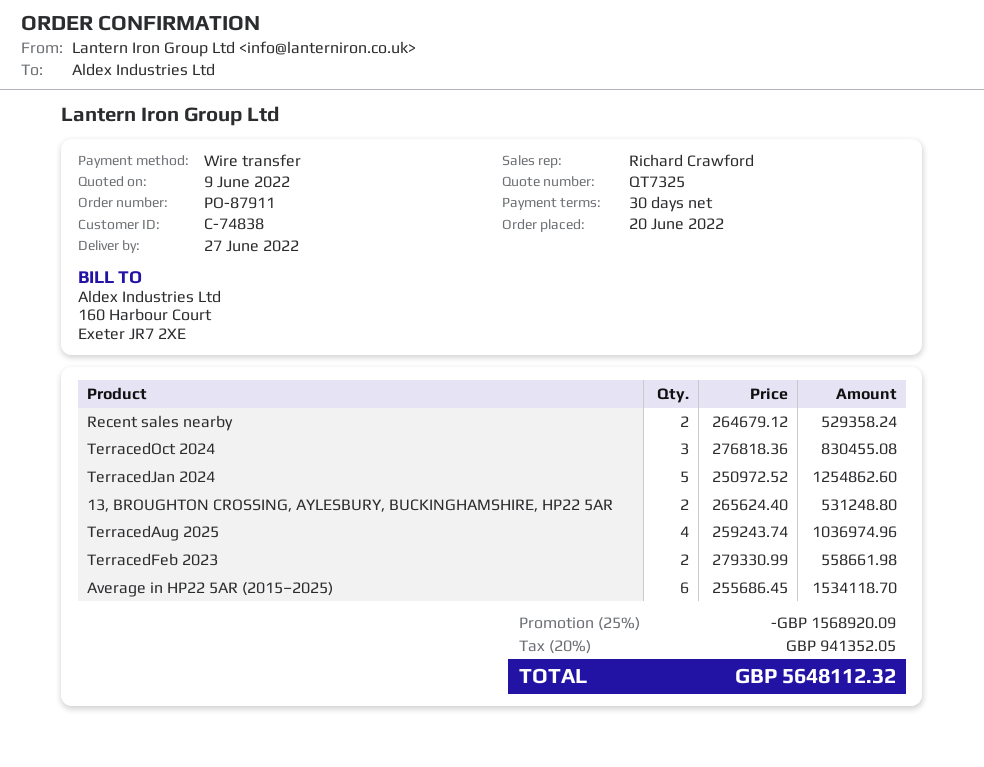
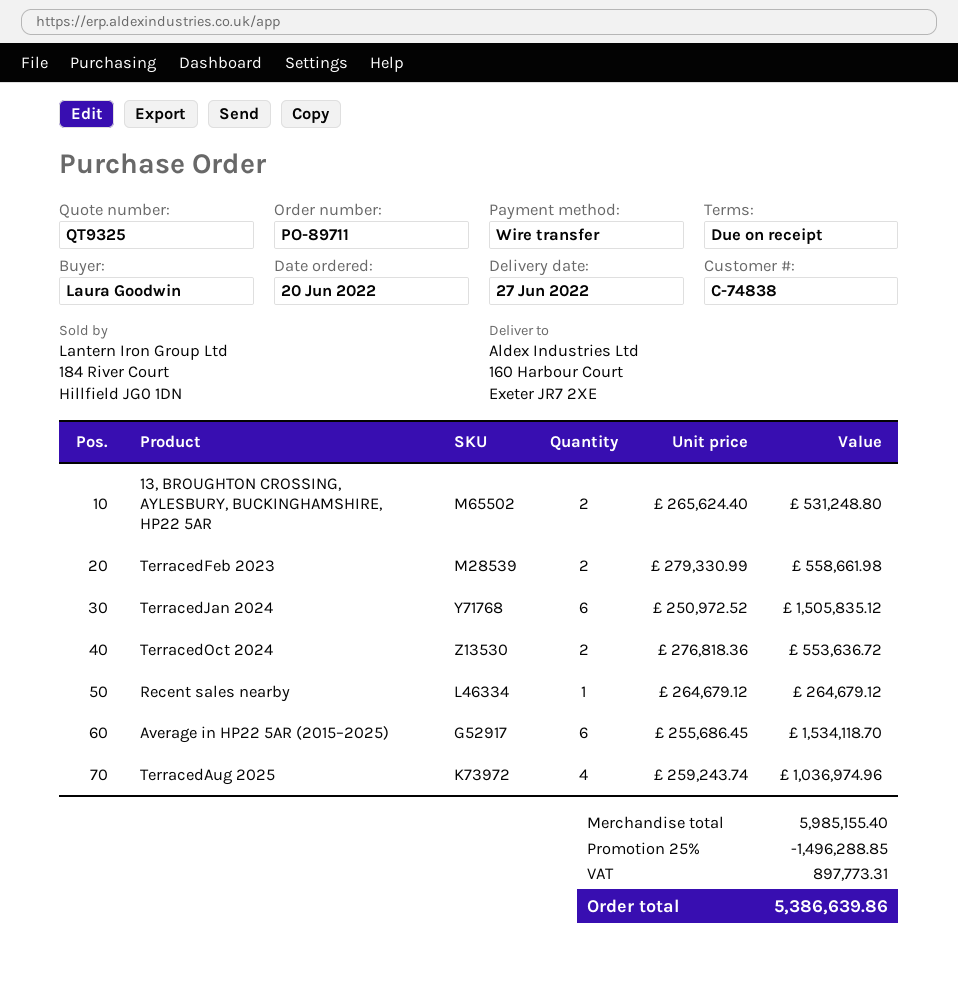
quote number: QT7325 -> QT9325
order number: PO-87911 -> PO-89711
payment terms: 30 days -> on receipt
Recent sales nearby: 2 x 264679.12 = 529358.24 -> 1 x 264679.12 = 264679.12
TerracedOct 2024: 3 x 276818.36 = 830455.08 -> 2 x 276818.36 = 553636.72
TerracedJan 2024: 5 x 250972.52 = 1254862.60 -> 6 x 250972.52 = 1505835.12
discount: 25% = 1568920.09 -> 25% = 1496288.85
tax: 941352.05 -> 897773.31
total: 5648112.32 -> 5386639.86

